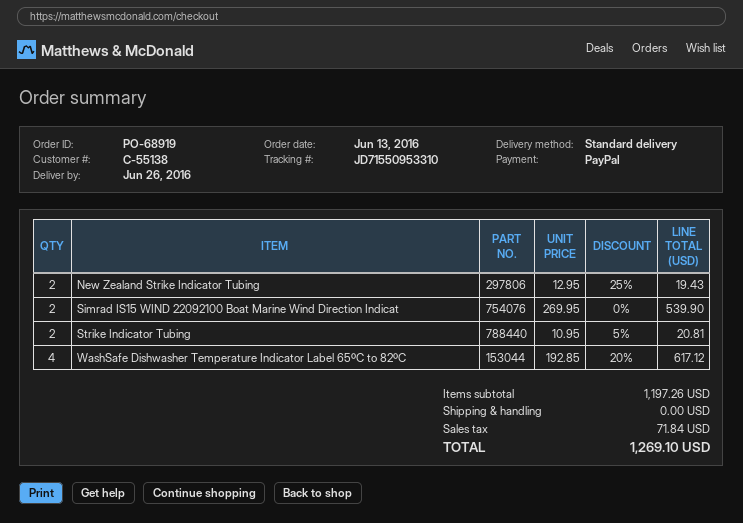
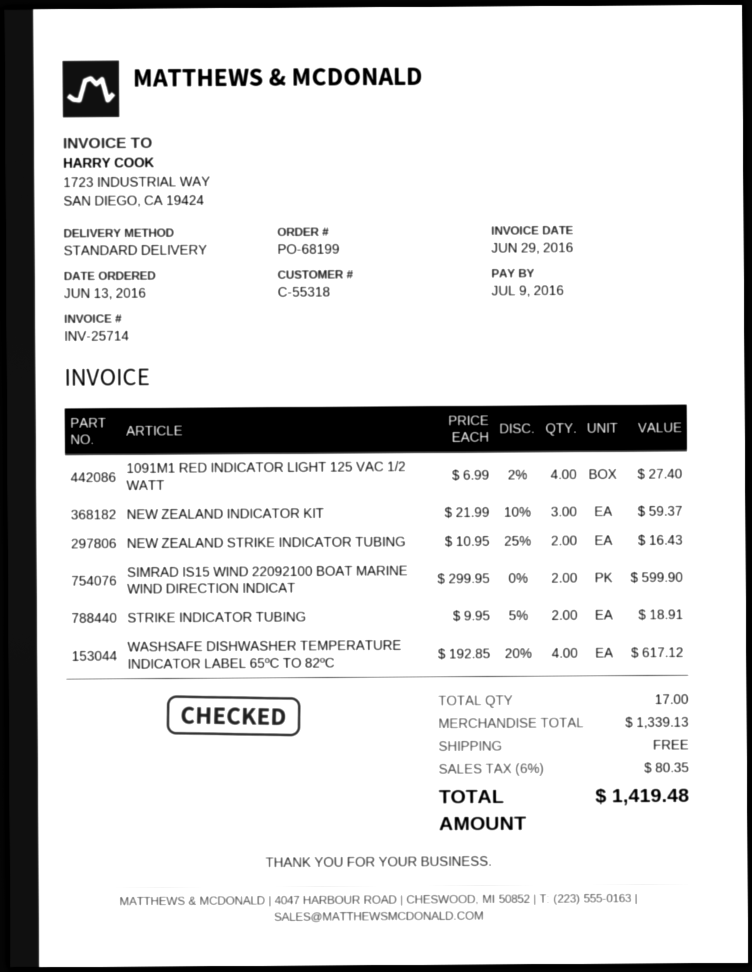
order number: PO-68919 -> PO-68199
customer number: C-55138 -> C-55318
New Zealand Strike Indicator Tubing: 2 x 12.95 - 25% = 19.43 -> 2 x 10.95 - 25% = 16.43
Simrad IS15 WIND 22092100 Boat Marine Wind Direction Indicat: 2 x 269.95 = 539.90 -> 2 x 299.95 = 599.90
Strike Indicator Tubing: 2 x 10.95 - 5% = 20.81 -> 2 x 9.95 - 5% = 18.91
1091M1 RED INDICATOR LIGHT 125 VAC 1/2 WATT: none -> 4 x 6.99 - 2% = 27.40
NEW ZEALAND INDICATOR KIT: none -> 3 x 21.99 - 10% = 59.37
subtotal: 1197.26 -> 1339.13
tax: 71.84 -> 80.35
total: 1269.10 -> 1419.48

